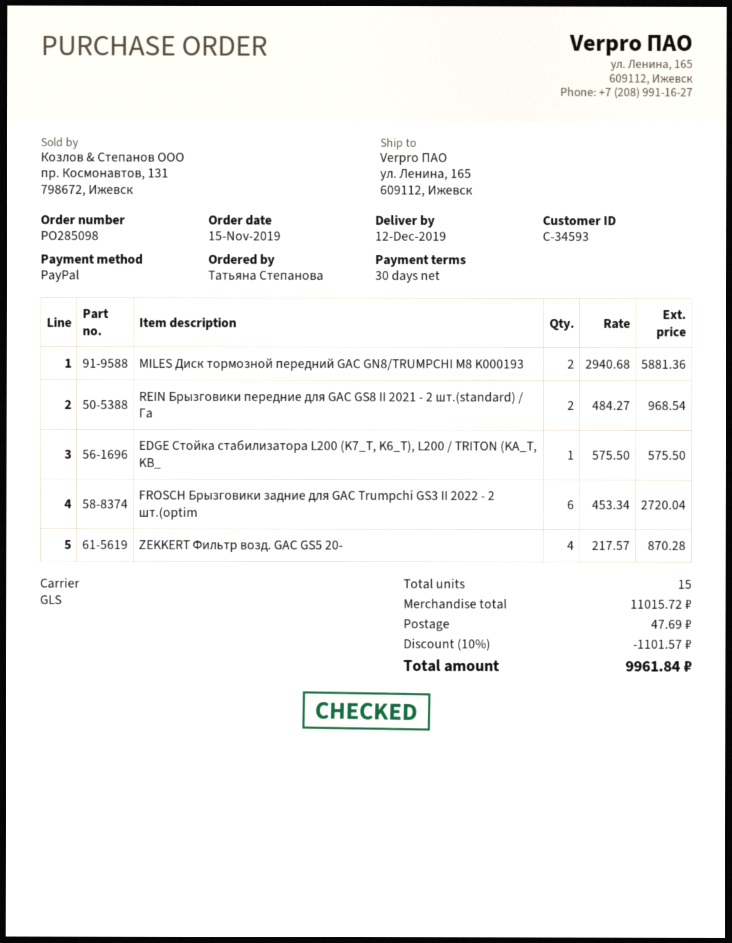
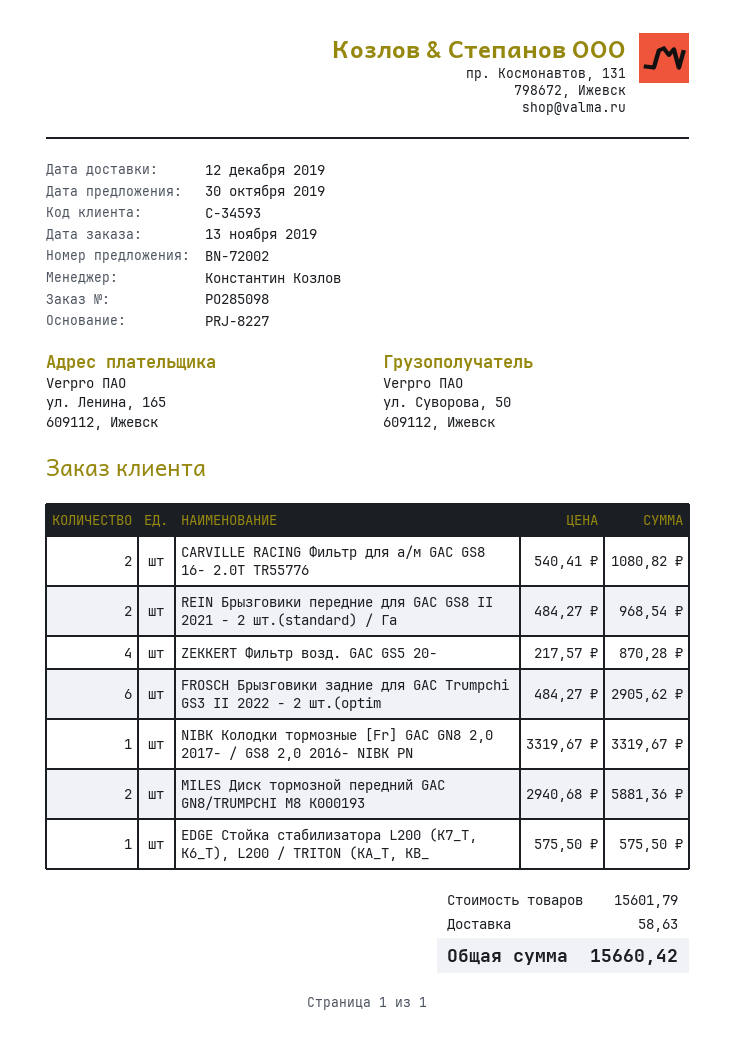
order date: 2019-11-15 -> 2019-11-13
ship to: ул. Ленина, 165, 609112, Ижевск -> ул. Суворова, 50, 609112, Ижевск
FROSCH Брызговики задние для GAC Trumpchi GS3 II 2022 - 2 шт.(optim: 6 x 453.34 = 2720.04 -> 6 x 484.27 = 2905.62
CARVILLE RACING Фильтр для а/м GAC GS8 16- 2.0T TR55776: none -> 2 x 540.41 = 1080.82
NIBK Колодки тормозные [Fr] GAC GN8 2,0 2017- / GS8 2,0 2016- NIBK PN: none -> 1 x 3319.67 = 3319.67
subtotal: 11015.72 -> 15601.79
discount: 10% = 1101.57 -> none
shipping: 47.69 -> 58.63
total: 9961.84 -> 15660.42

